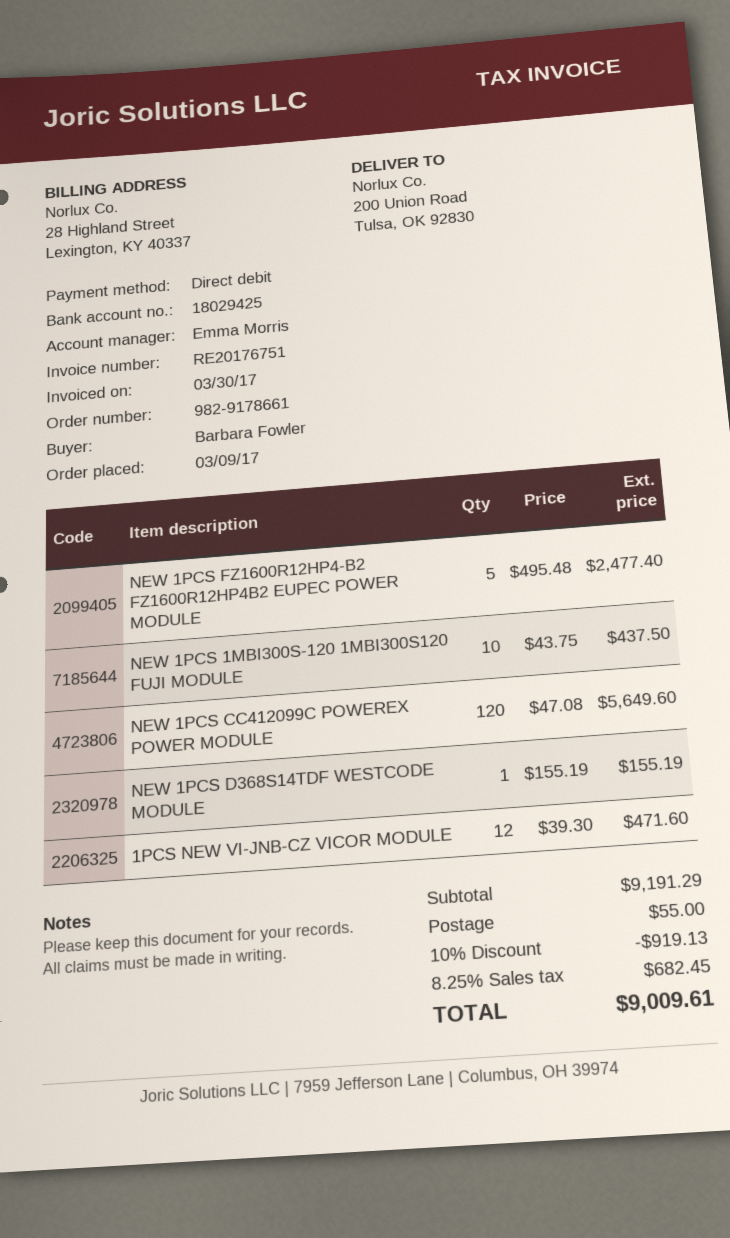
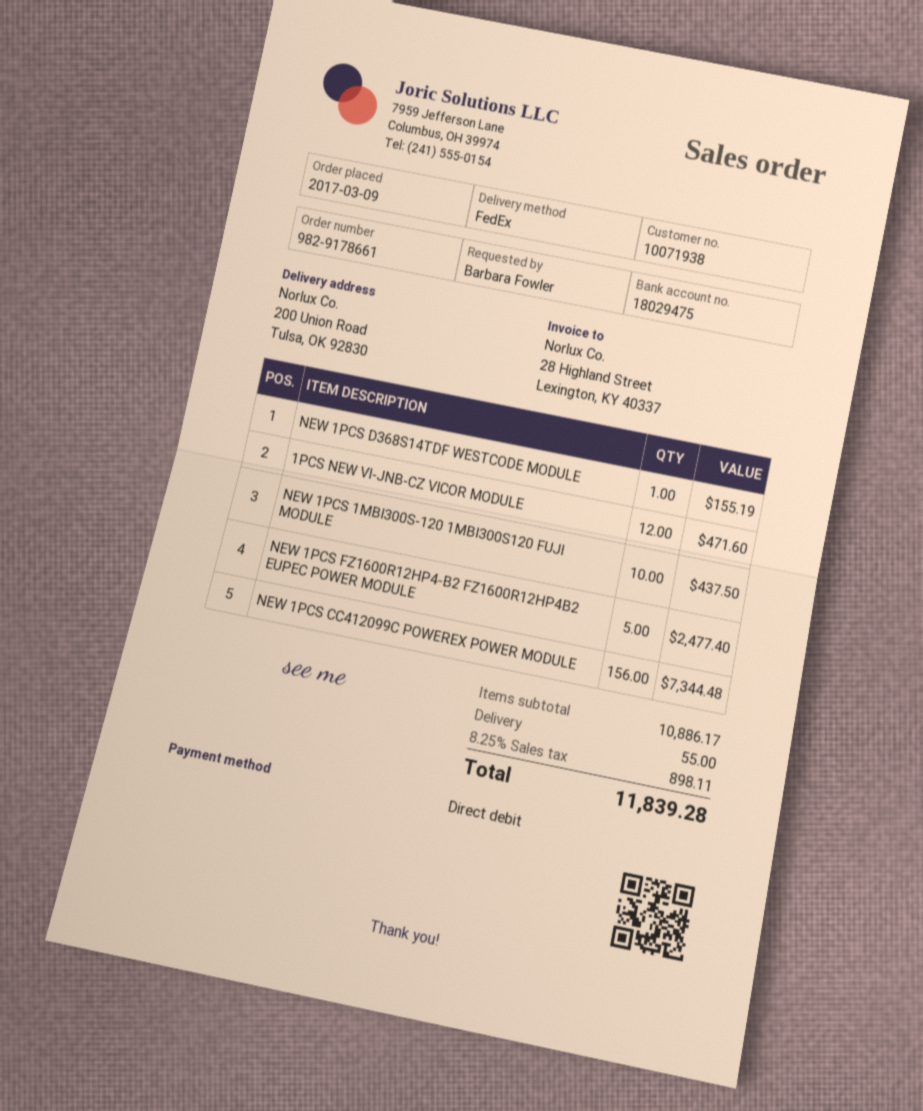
bank account: 18029425 -> 18029475
NEW 1PCS CC412099C POWEREX POWER MODULE: 120 for 5649.60 -> 156 for 7344.48
subtotal: 9191.29 -> 10886.17
discount: 10% = 919.13 -> none
tax: 8.25% = 682.45 -> 8.25% = 898.11
total: 9009.61 -> 11839.28

